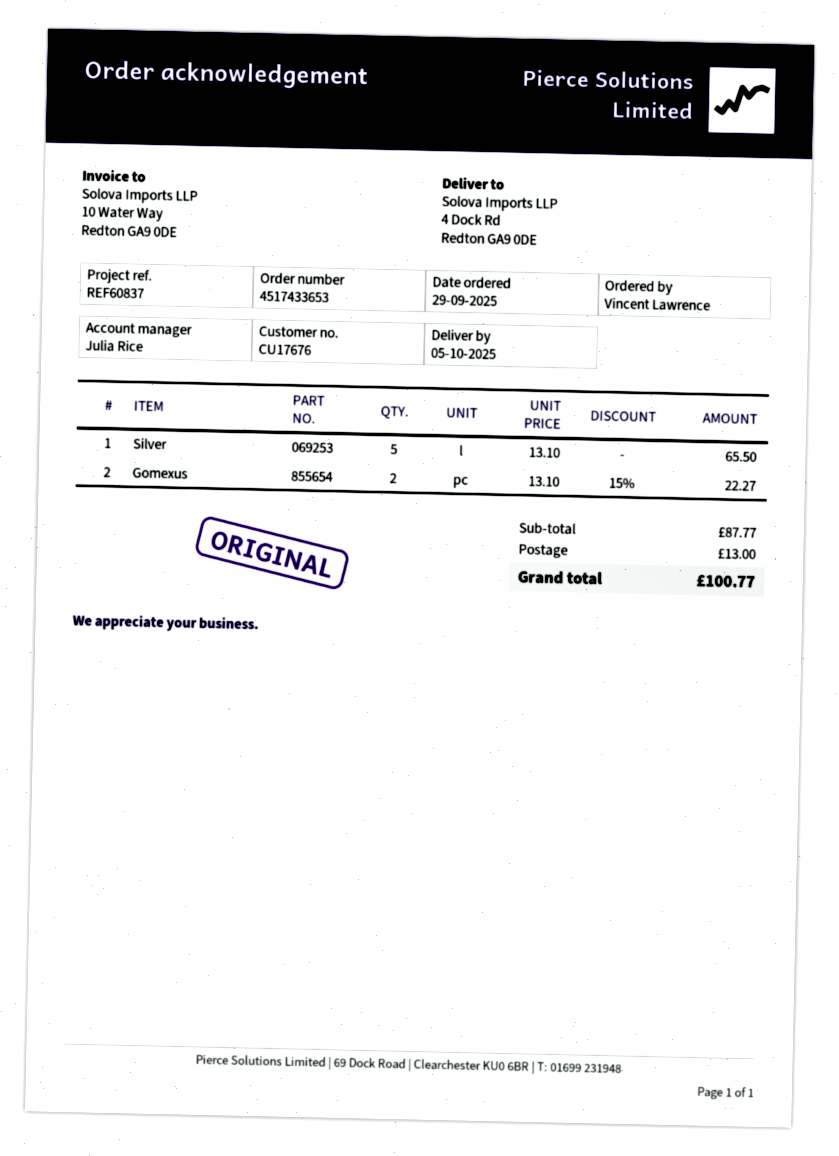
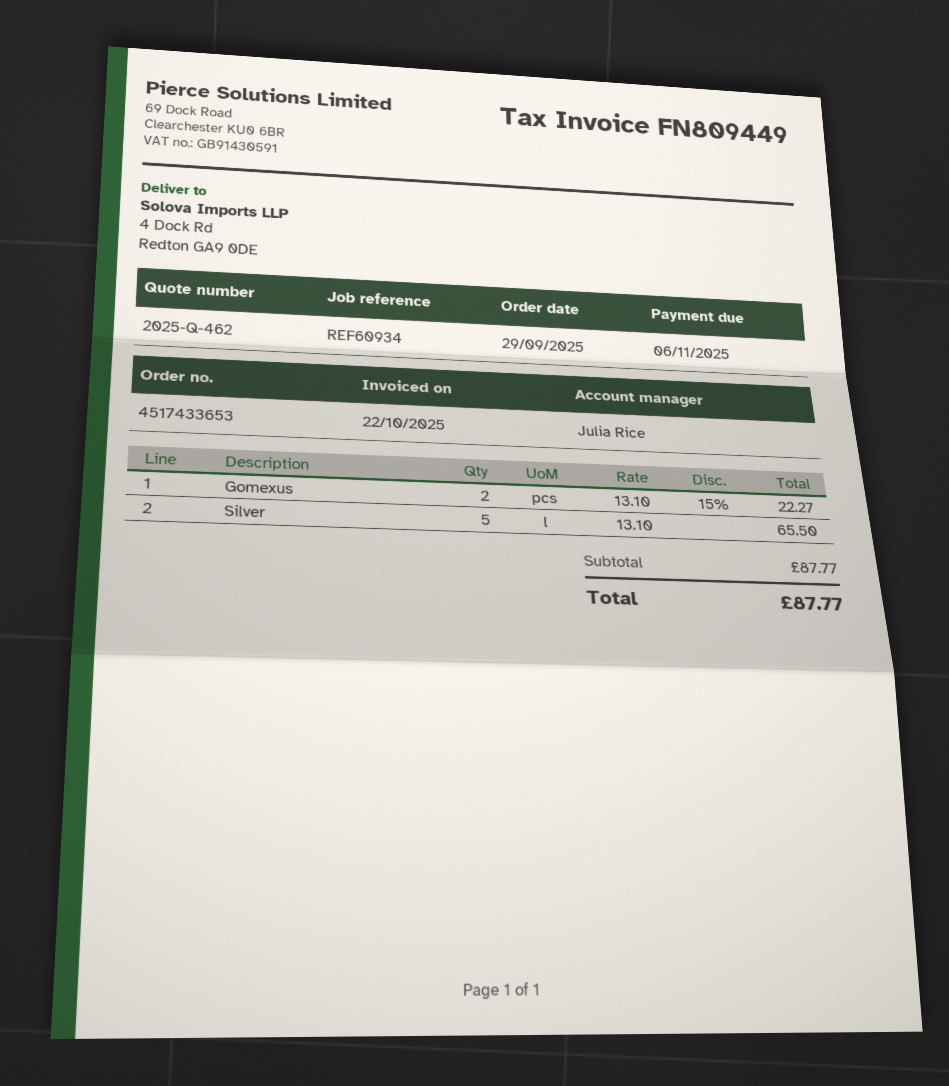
reference: REF60837 -> REF60934
shipping: 13.00 -> none
total: 100.77 -> 87.77

